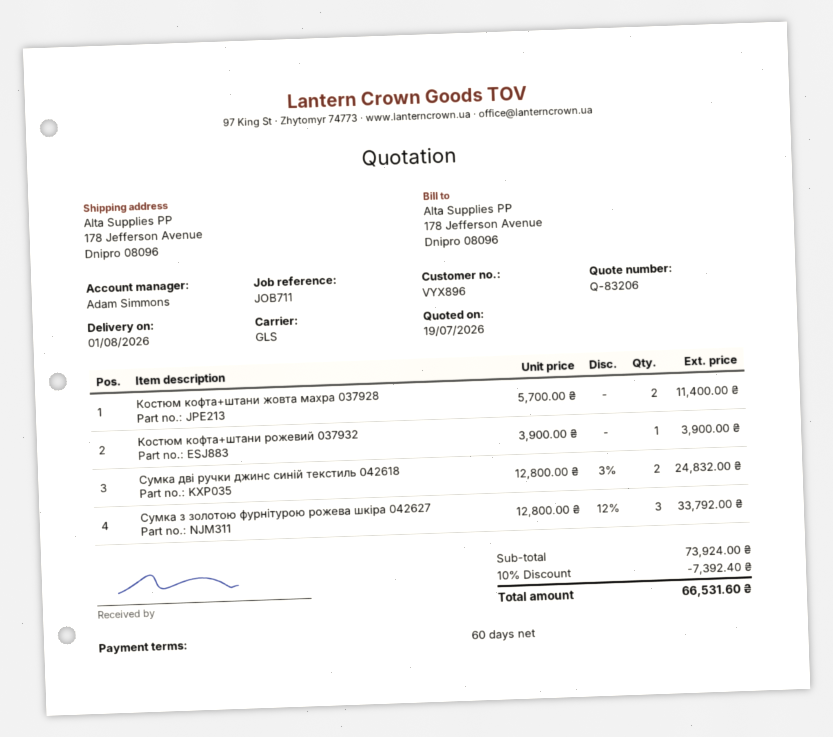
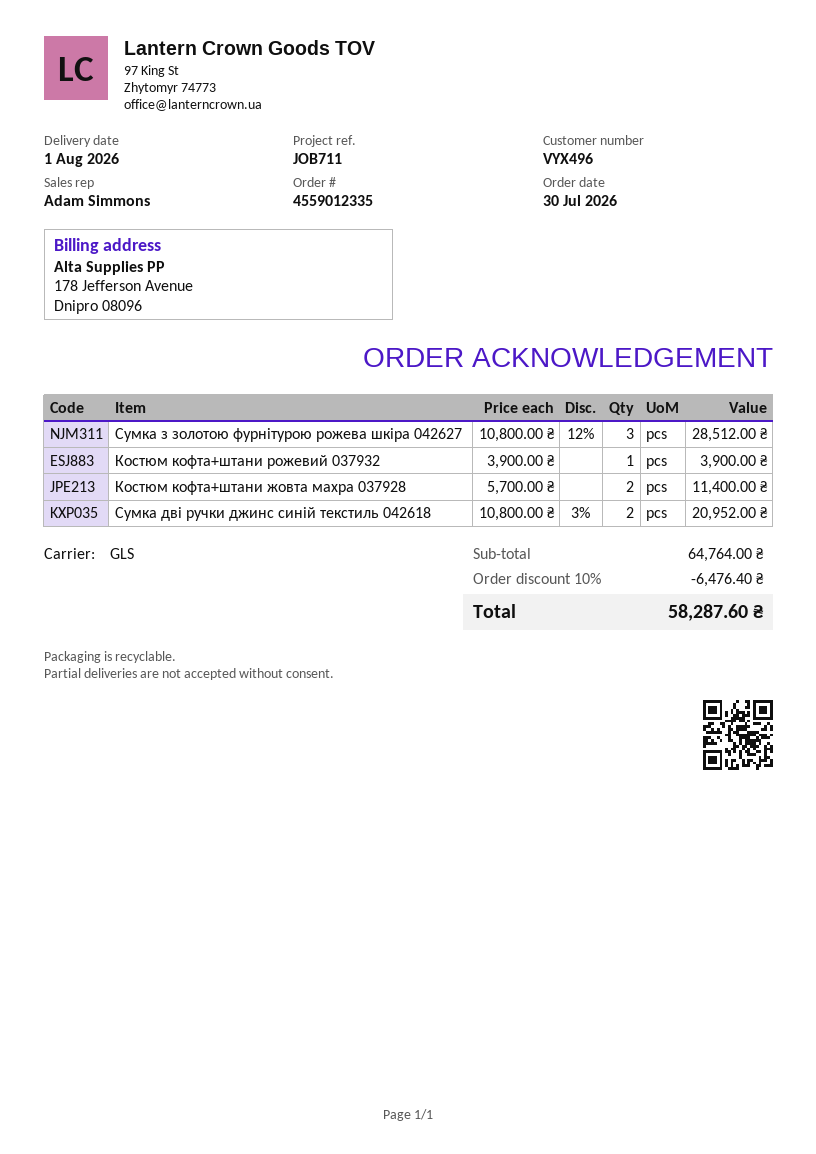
customer number: VYX896 -> VYX496
Сумка дві ручки джинс синій текстиль 042618: 2 x 12800.00 - 3% = 24832.00 -> 2 x 10800.00 - 3% = 20952.00
Сумка з золотою фурнітурою рожева шкіра 042627: 3 x 12800.00 - 12% = 33792.00 -> 3 x 10800.00 - 12% = 28512.00
subtotal: 73924.00 -> 64764.00
discount: 10% = 7392.40 -> 10% = 6476.40
total: 66531.60 -> 58287.60

